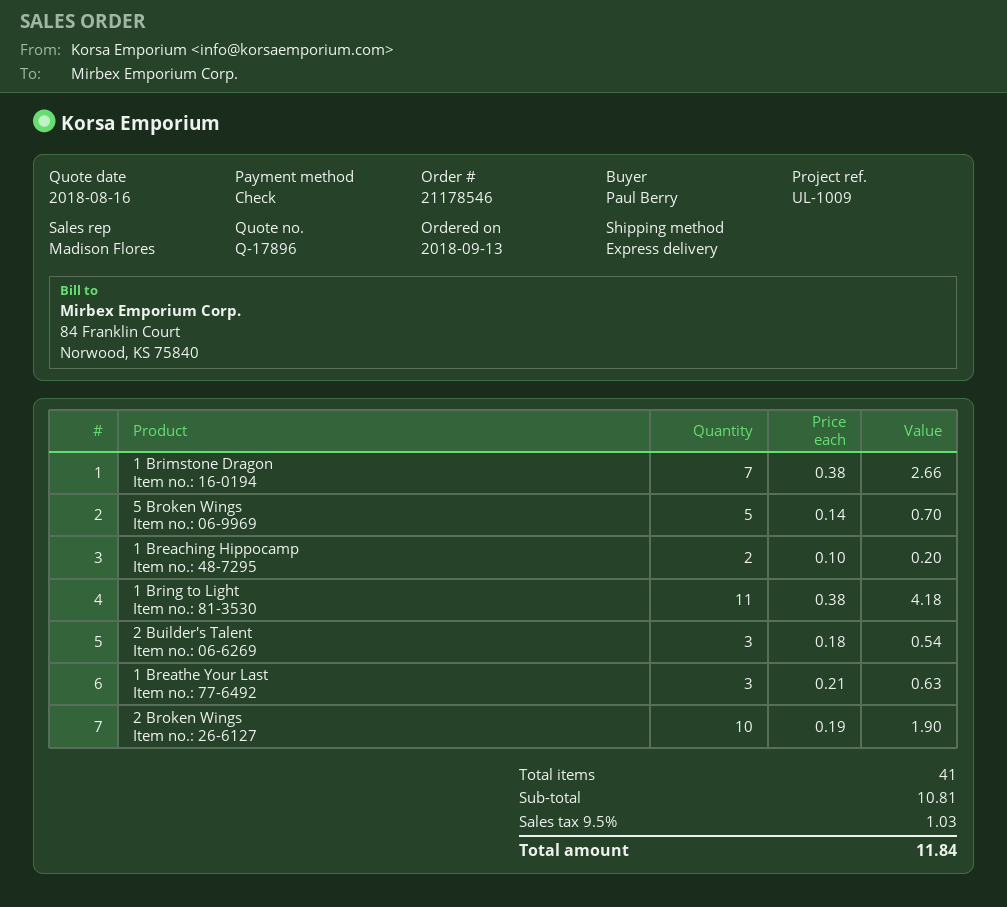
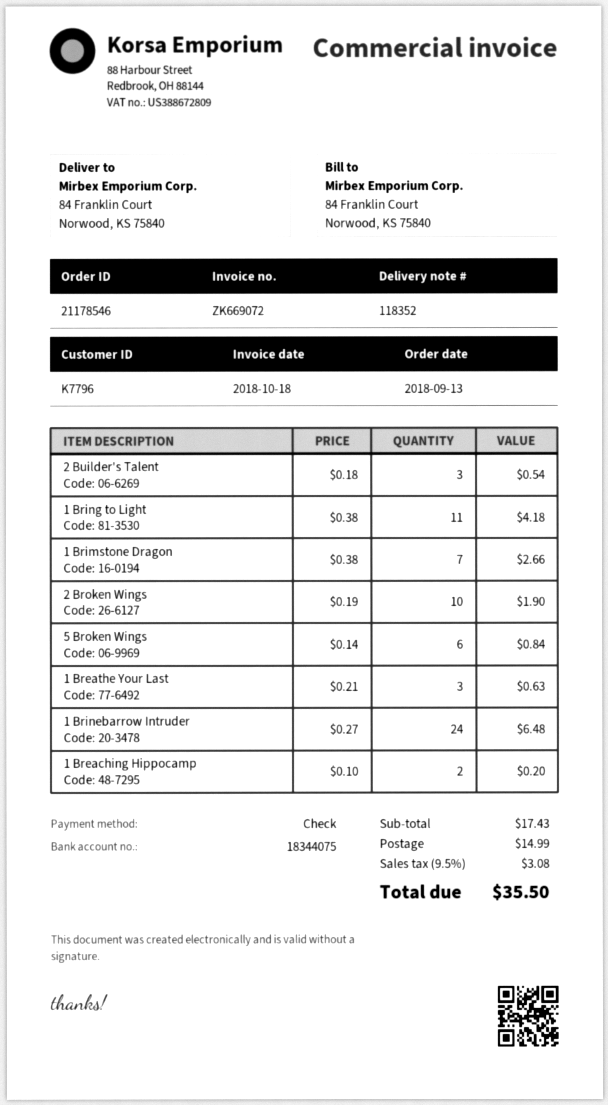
5 Broken Wings: 5 x 0.14 = 0.70 -> 6 x 0.14 = 0.84
1 Brinebarrow Intruder: none -> 24 x 0.27 = 6.48
subtotal: 10.81 -> 17.43
shipping: none -> 14.99
tax: 9.5% = 1.03 -> 9.5% = 3.08
total: 11.84 -> 35.50

